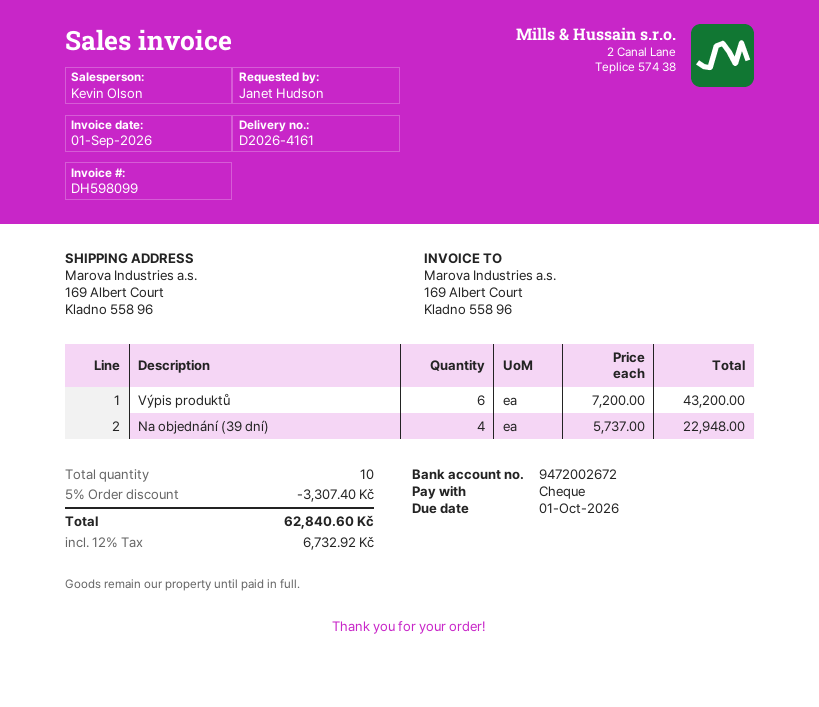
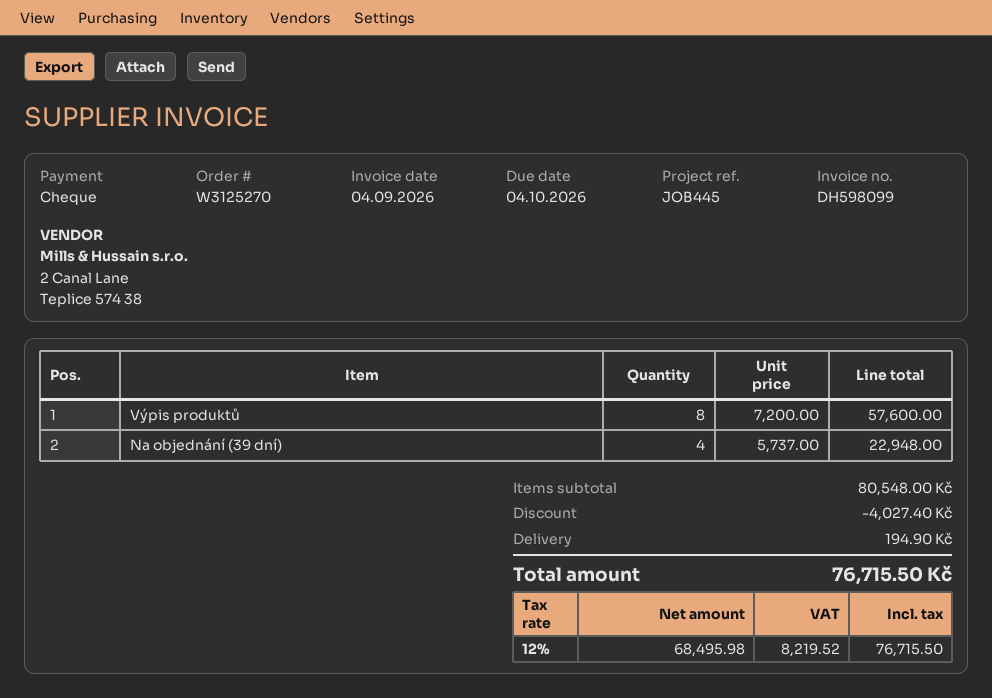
invoice date: 2026-09-01 -> 2026-09-04
due date: 2026-10-01 -> 2026-10-04
Výpis produktů: 6 x 7200.00 = 43200.00 -> 8 x 7200.00 = 57600.00
discount: 3307.40 -> 4027.40
shipping: none -> 194.90
tax: 12% = 6732.92 -> 12% = 8219.52
total: 62840.60 -> 76715.50

